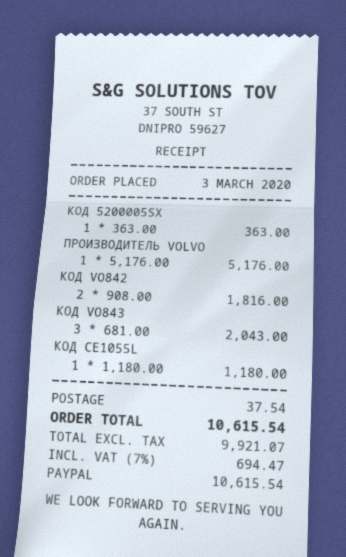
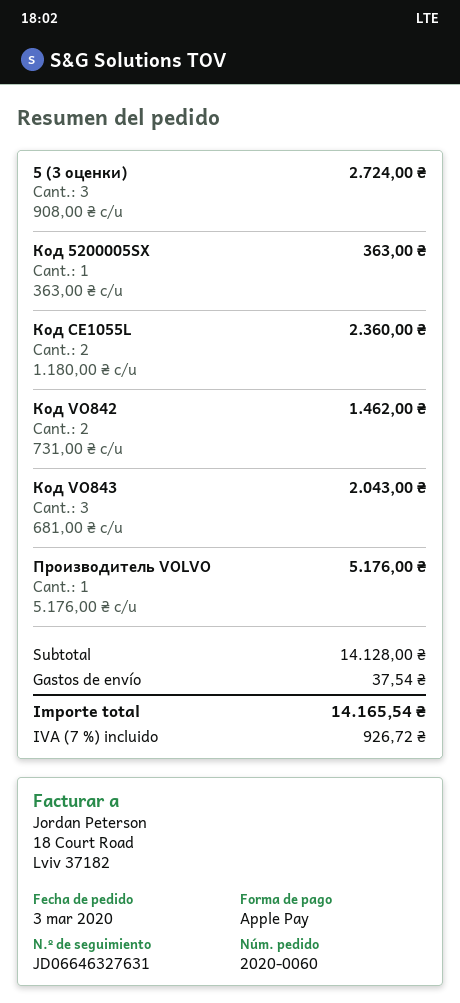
payment method: PayPal -> Apple Pay
КОД VO842: 2 x 908.00 = 1816.00 -> 2 x 731.00 = 1462.00
КОД CE1055L: 1 x 1180.00 = 1180.00 -> 2 x 1180.00 = 2360.00
5 (3 оценки): none -> 3 x 908.00 = 2724.00
tax: 7% = 694.47 -> 7% = 926.72
total: 10615.54 -> 14165.54

